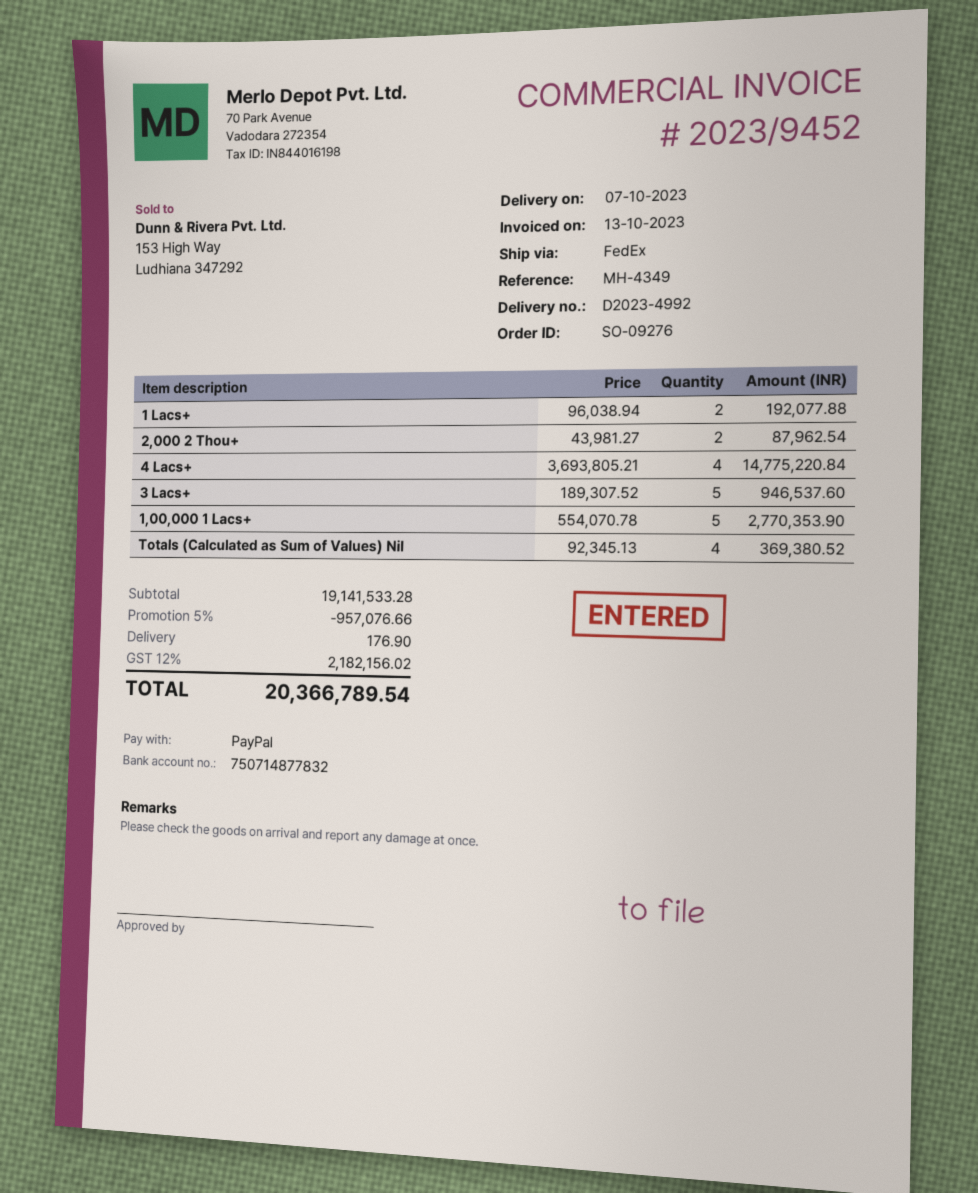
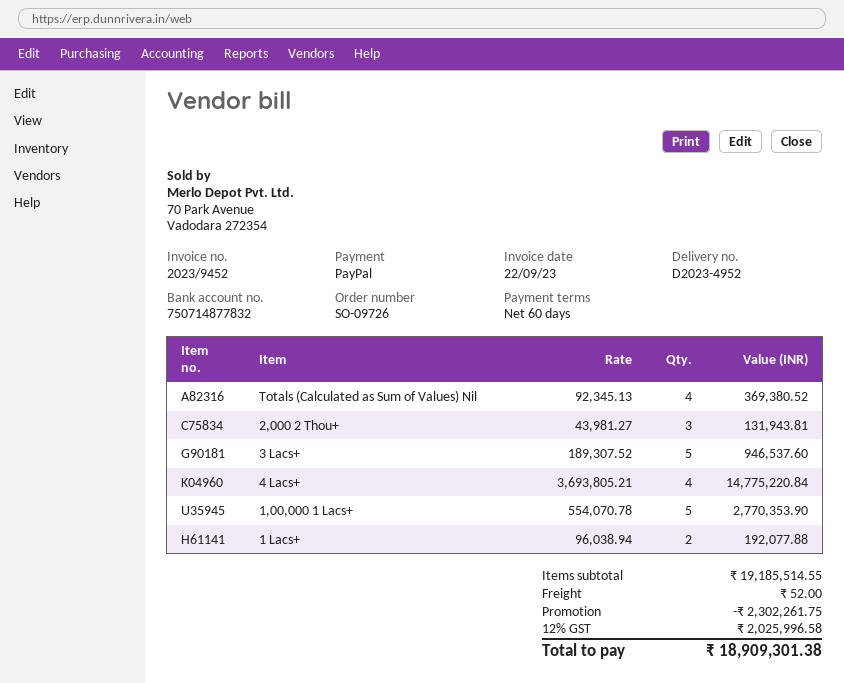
order number: SO-09276 -> SO-09726
delivery note number: D2023-4992 -> D2023-4952
invoice date: 2023-10-13 -> 2023-09-22
2,000 2 Thou+: 2 x 43981.27 = 87962.54 -> 3 x 43981.27 = 131943.81
subtotal: 19141533.28 -> 19185514.55
discount: 957076.66 -> 2302261.75
shipping: 176.90 -> 52.00
tax: 12% = 2182156.02 -> 12% = 2025996.58
total: 20366789.54 -> 18909301.38

